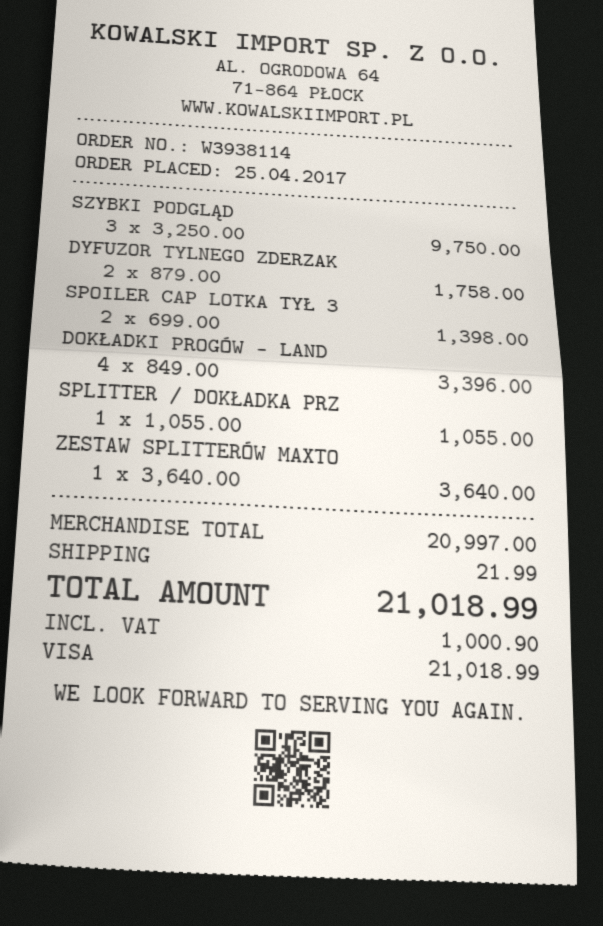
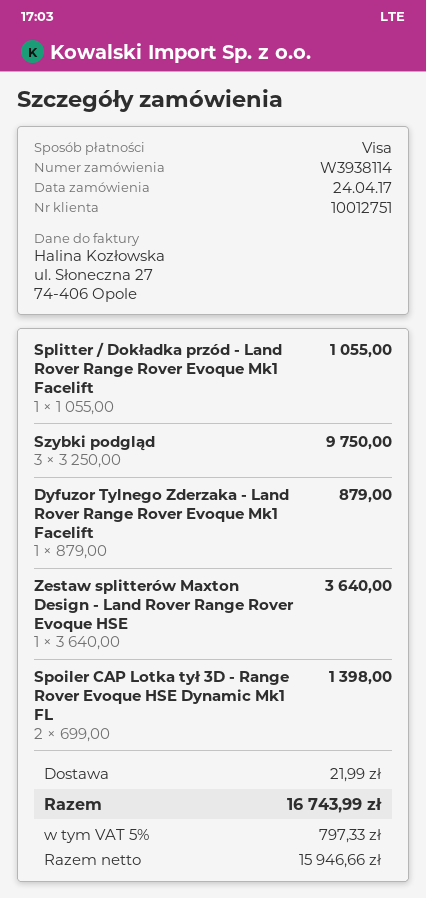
order date: 2017-04-25 -> 2017-04-24
DYFUZOR TYLNEGO ZDERZAK: 2 x 879.00 = 1758.00 -> 1 x 879.00 = 879.00
DOKŁADKI PROGÓW - LAND: 4 x 849.00 = 3396.00 -> none
tax: 1000.90 -> 797.33
total: 21018.99 -> 16743.99

